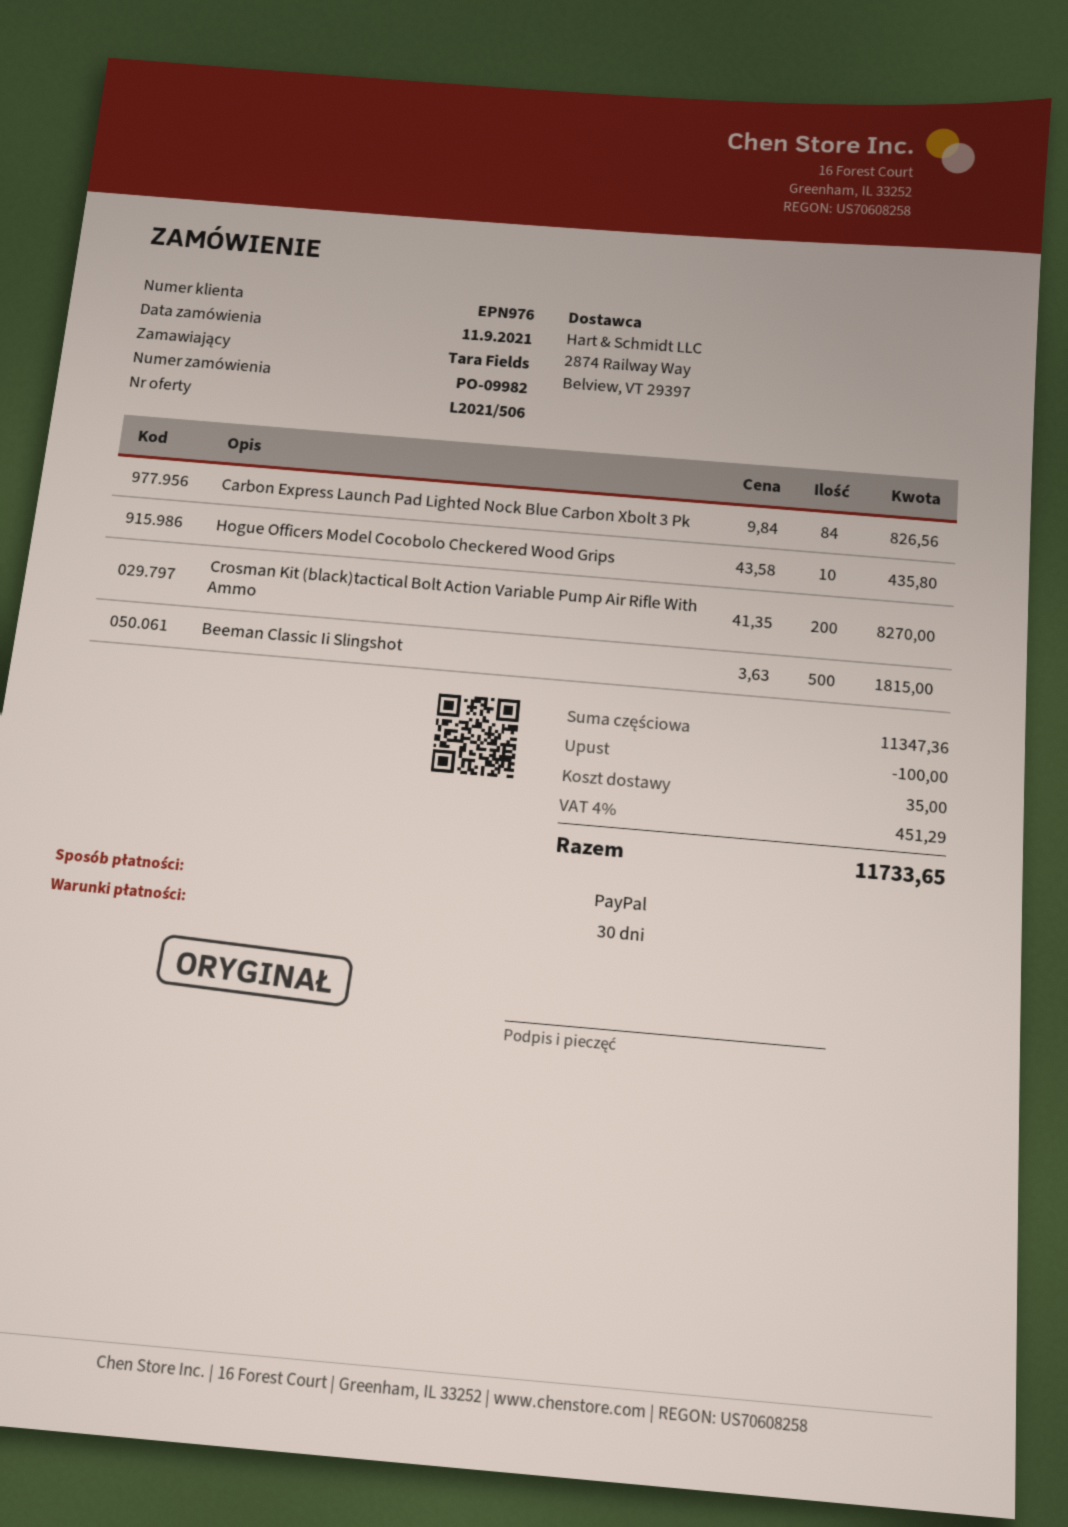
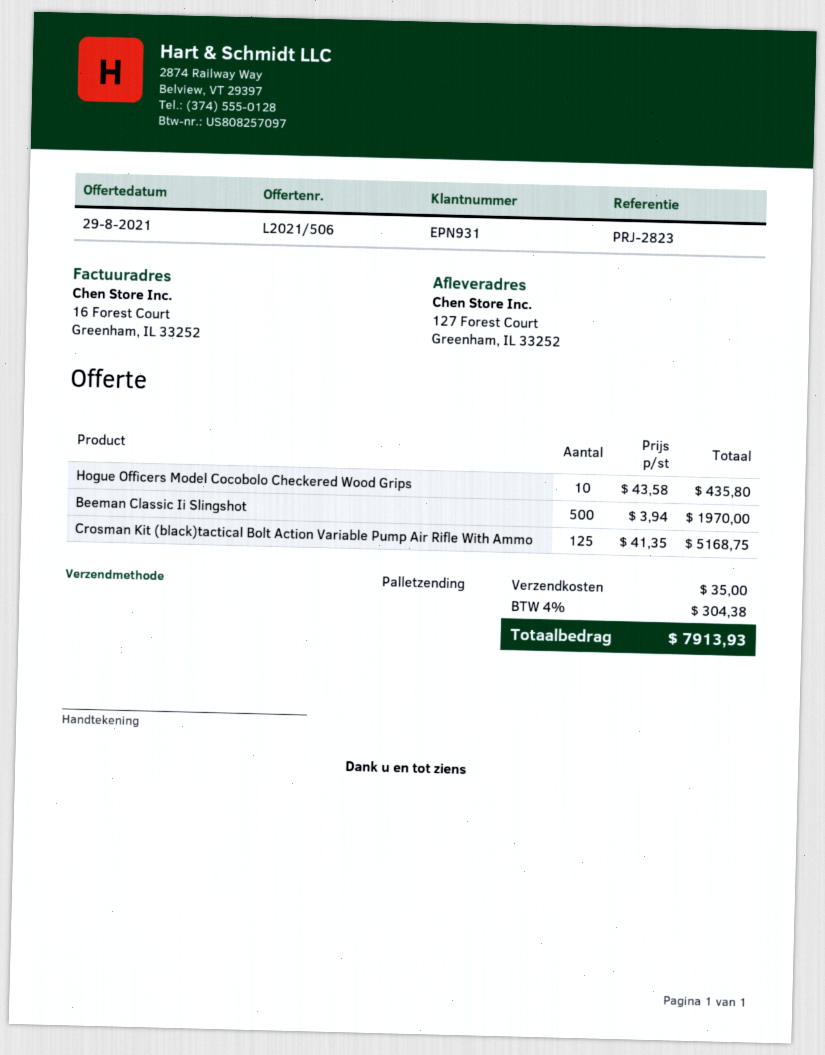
customer number: EPN976 -> EPN931
Carbon Express Launch Pad Lighted Nock Blue Carbon Xbolt 3 Pk: 84 x 9.84 = 826.56 -> none
Crosman Kit (black)tactical Bolt Action Variable Pump Air Rifle With Ammo: 200 x 41.35 = 8270.00 -> 125 x 41.35 = 5168.75
Beeman Classic Ii Slingshot: 500 x 3.63 = 1815.00 -> 500 x 3.94 = 1970.00
discount: 100.00 -> none
tax: 4% = 451.29 -> 4% = 304.38
total: 11733.65 -> 7913.93

